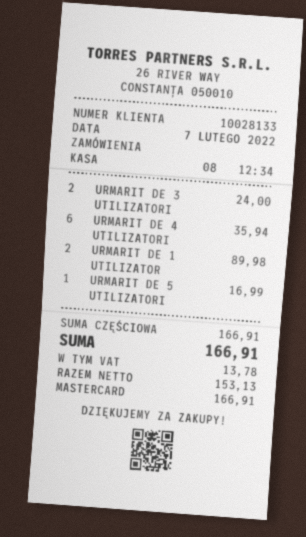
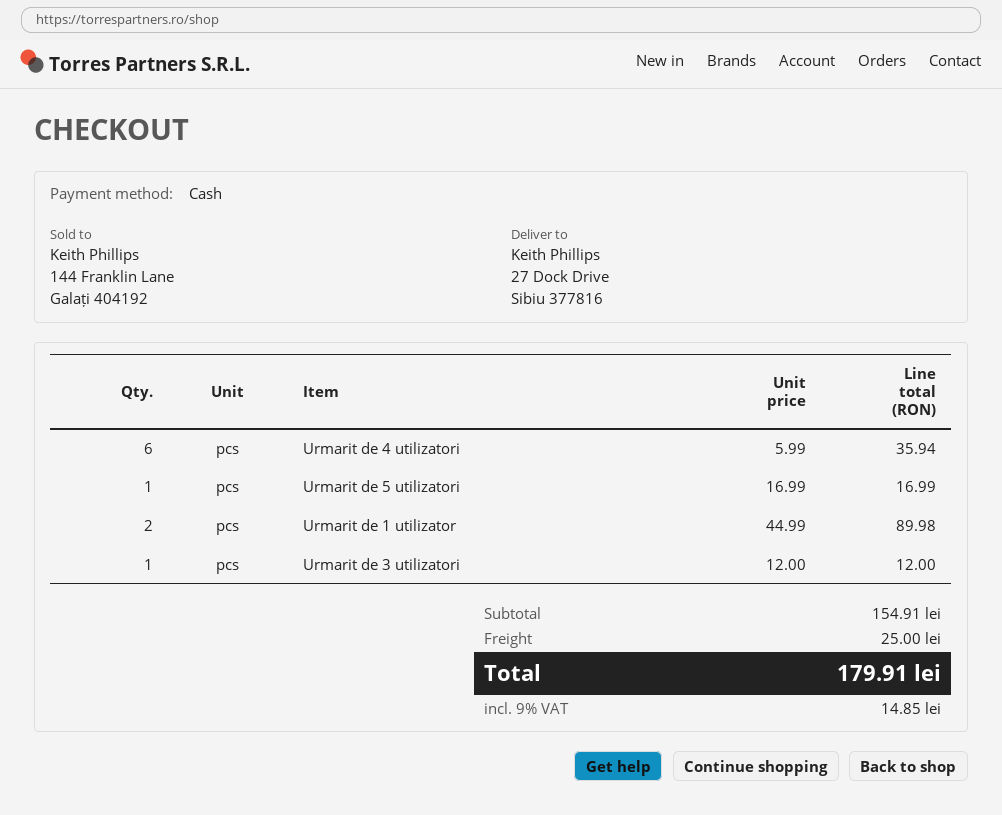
payment method: Mastercard -> cash
URMARIT DE 3 UTILIZATORI: 2 for 24.00 -> 1 for 12.00
subtotal: 166.91 -> 154.91
shipping: none -> 25.00
tax: 13.78 -> 14.85
total: 166.91 -> 179.91

